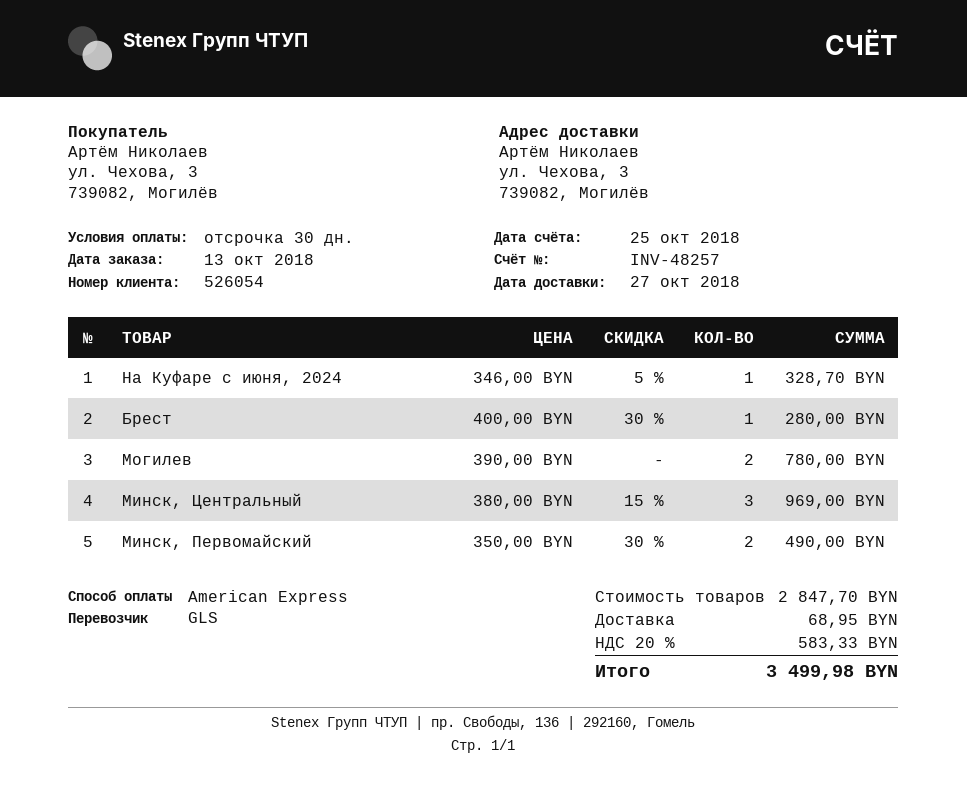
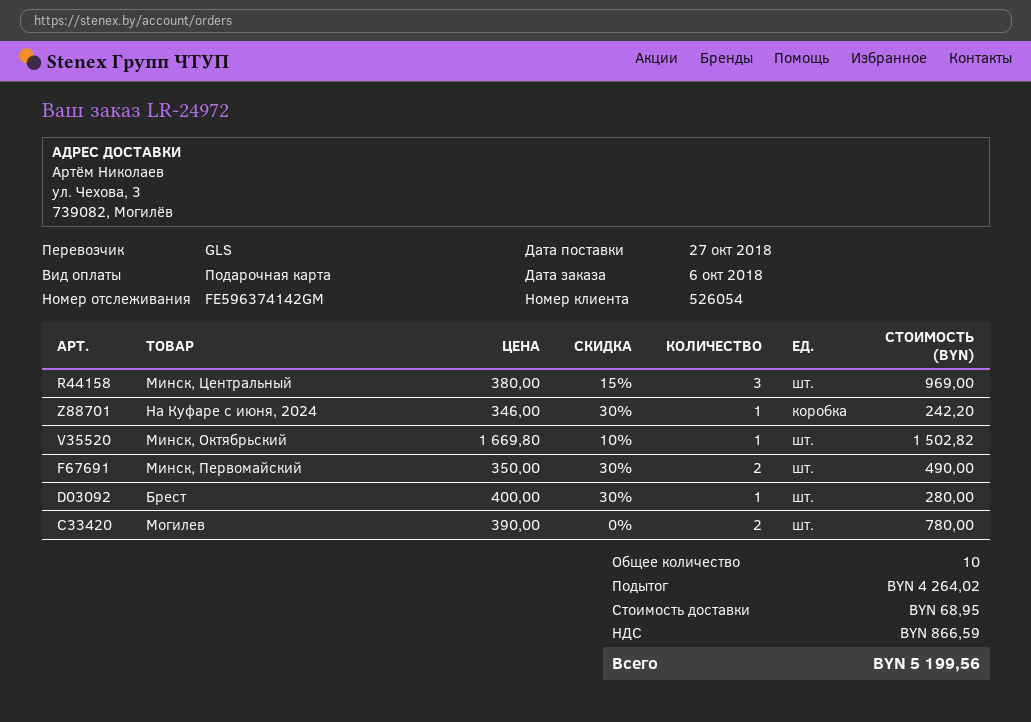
order date: 2018-10-13 -> 2018-10-06
payment method: American Express -> gift card
На Куфаре с июня, 2024: 1 x 346.00 - 5% = 328.70 -> 1 x 346.00 - 30% = 242.20
Минск, Октябрьский: none -> 1 x 1669.80 - 10% = 1502.82
subtotal: 2847.70 -> 4264.02
tax: 583.33 -> 866.59
total: 3499.98 -> 5199.56

